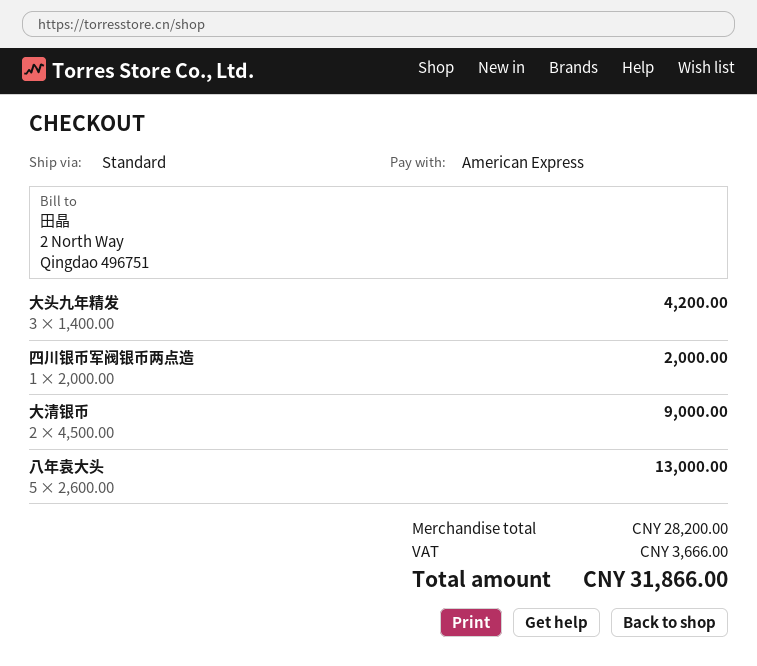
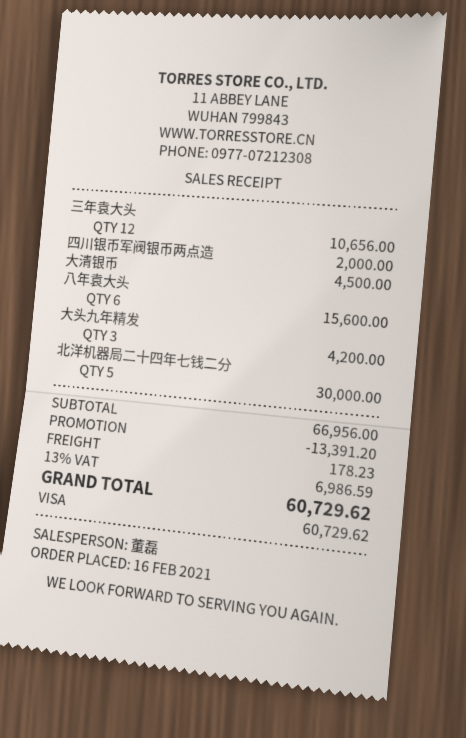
payment method: American Express -> Visa
大清银币: 2 for 9000.00 -> 1 for 4500.00
八年袁大头: 5 for 13000.00 -> 6 for 15600.00
三年袁大头: none -> 12 for 10656.00
北洋机器局二十四年七钱二分: none -> 5 for 30000.00
subtotal: 28200.00 -> 66956.00
discount: none -> 13391.20
shipping: none -> 178.23
tax: 3666.00 -> 6986.59
total: 31866.00 -> 60729.62

